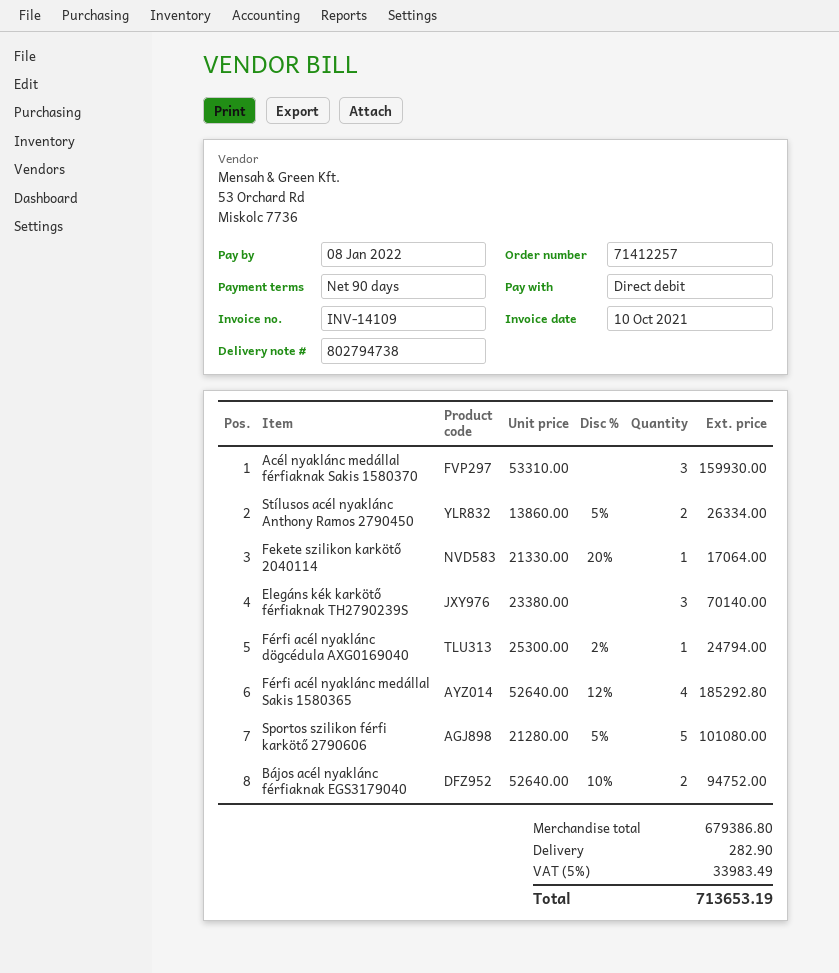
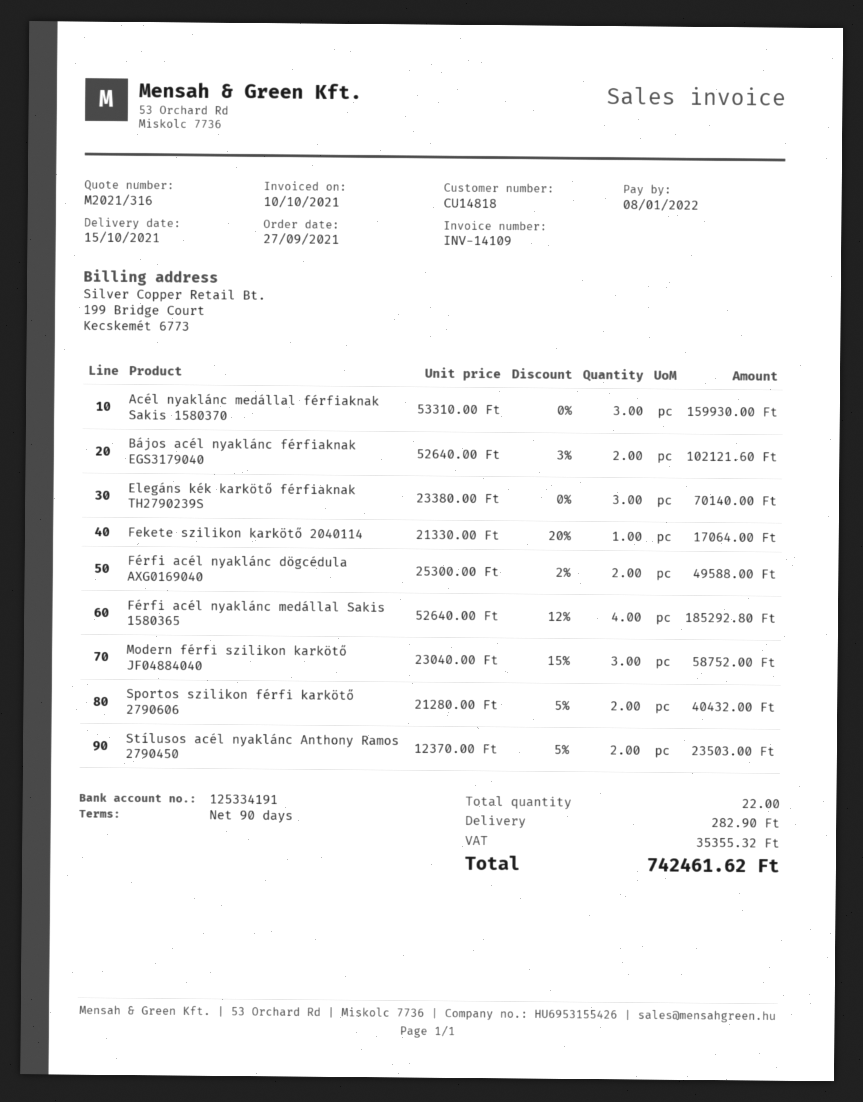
Stílusos acél nyaklánc Anthony Ramos 2790450: 2 x 13860.00 - 5% = 26334.00 -> 2 x 12370.00 - 5% = 23503.00
Férfi acél nyaklánc dögcédula AXG0169040: 1 x 25300.00 - 2% = 24794.00 -> 2 x 25300.00 - 2% = 49588.00
Sportos szilikon férfi karkötő 2790606: 5 x 21280.00 - 5% = 101080.00 -> 2 x 21280.00 - 5% = 40432.00
Bájos acél nyaklánc férfiaknak EGS3179040: 2 x 52640.00 - 10% = 94752.00 -> 2 x 52640.00 - 3% = 102121.60
Modern férfi szilikon karkötő JF04884040: none -> 3 x 23040.00 - 15% = 58752.00
tax: 33983.49 -> 35355.32
total: 713653.19 -> 742461.62

